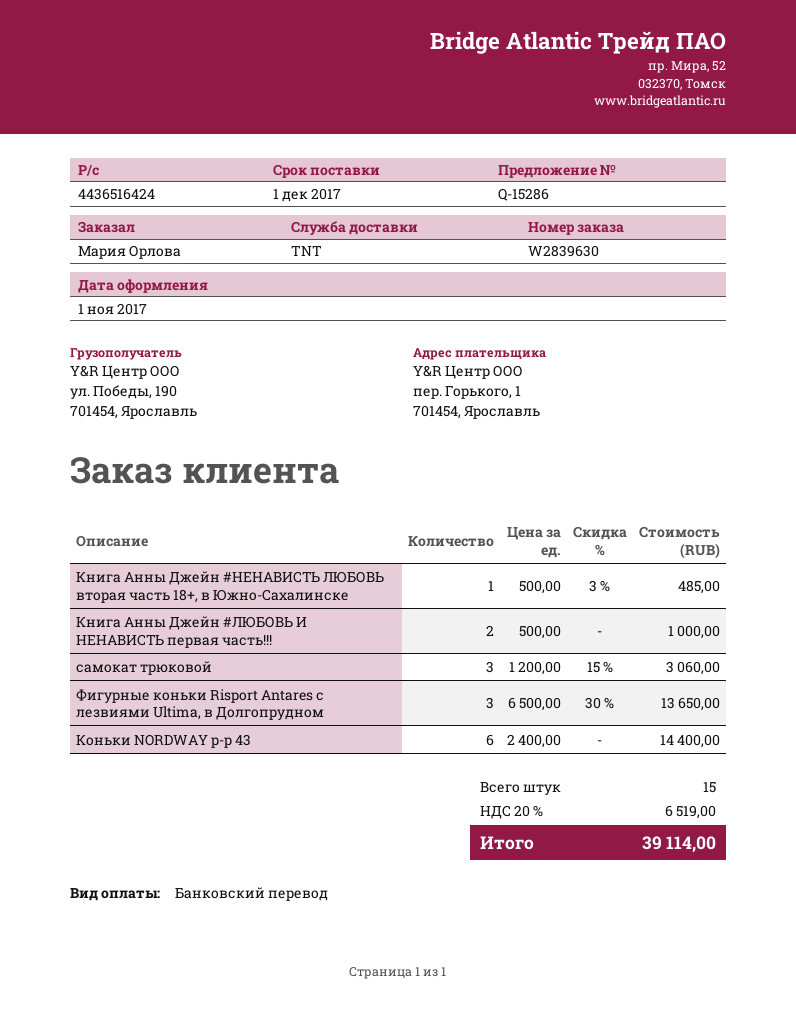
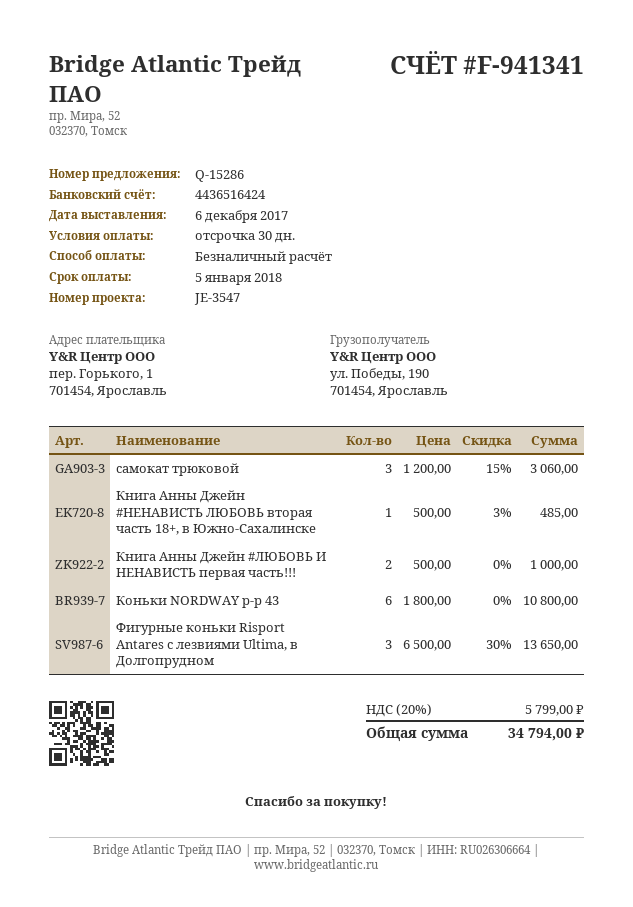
Коньки NORDWAY р-р 43: 6 x 2400.00 = 14400.00 -> 6 x 1800.00 = 10800.00
tax: 20% = 6519.00 -> 20% = 5799.00
total: 39114.00 -> 34794.00

